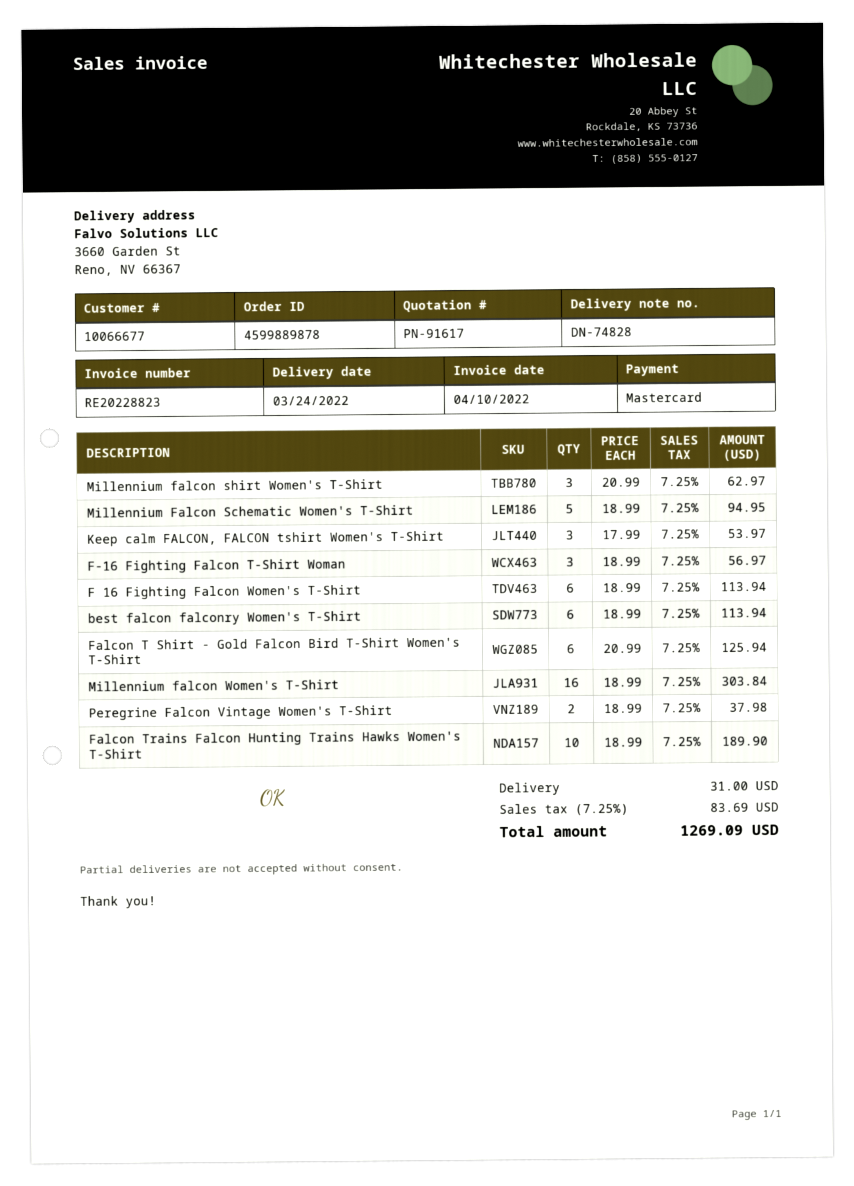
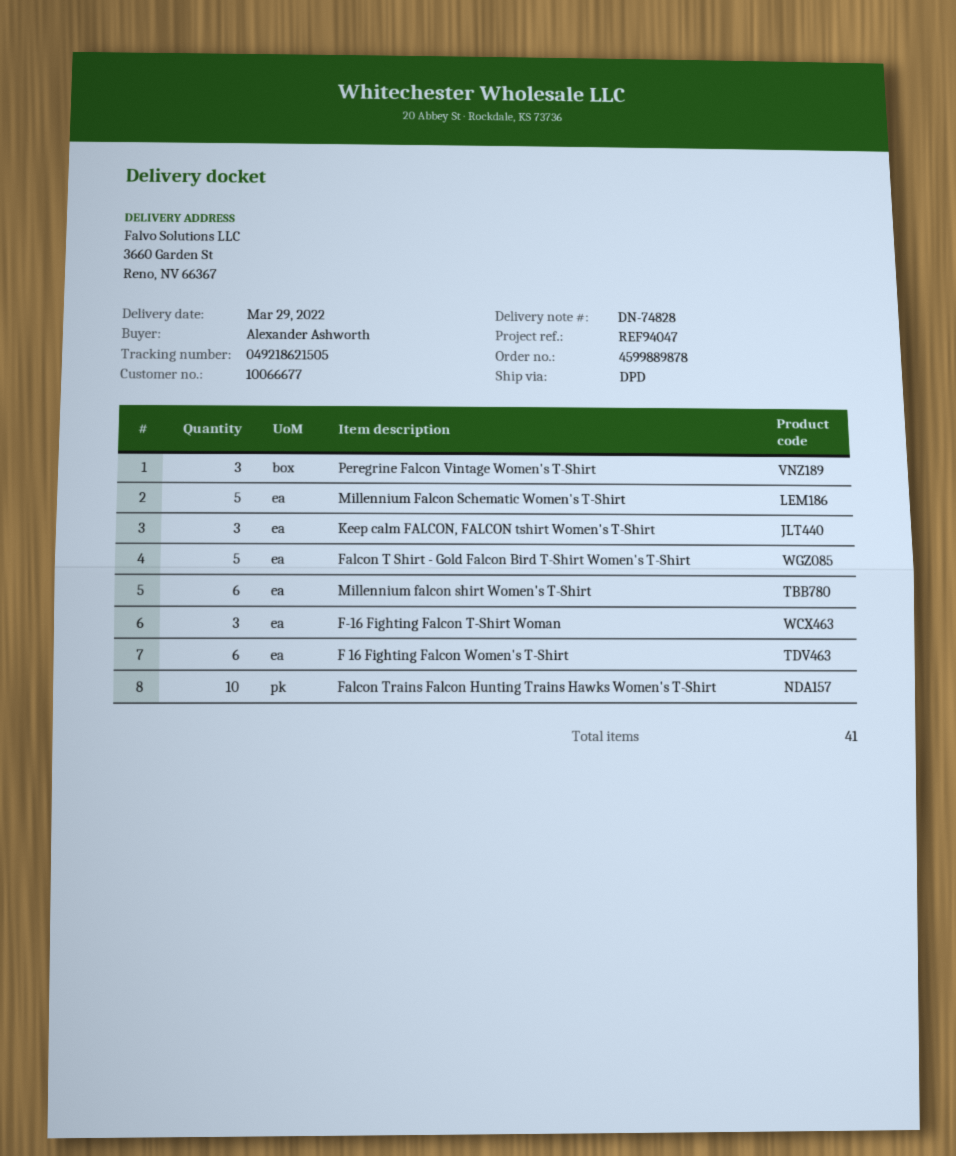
delivery date: 2022-03-24 -> 2022-03-29
Millennium falcon shirt Women's T-Shirt: 3 -> 6
best falcon falconry Women's T-Shirt: 6 -> none
Falcon T Shirt - Gold Falcon Bird T-Shirt Women's T-Shirt: 6 -> 5
Millennium falcon Women's T-Shirt: 16 -> none
Peregrine Falcon Vintage Women's T-Shirt: 2 -> 3

